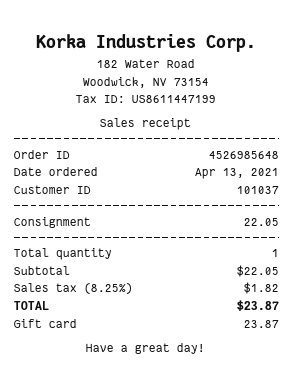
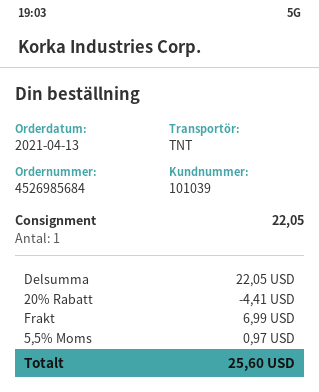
order number: 4526985648 -> 4526985684
customer number: 101037 -> 101039
discount: none -> 20% = 4.41
shipping: none -> 6.99
tax: 8.25% = 1.82 -> 5.5% = 0.97
total: 23.87 -> 25.60

